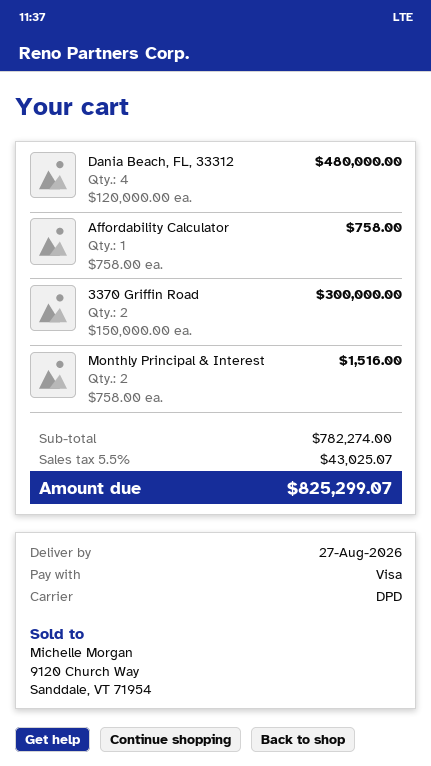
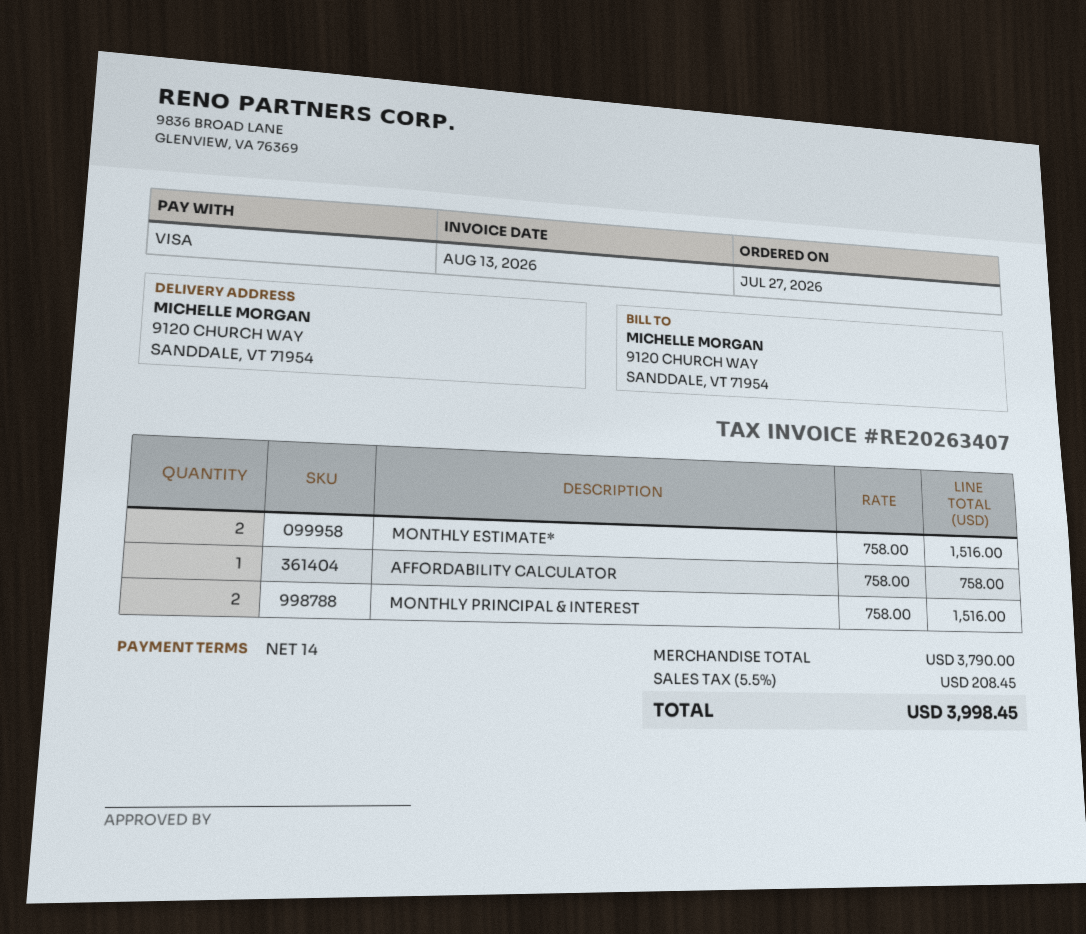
Dania Beach, FL, 33312: 4 x 120000.00 = 480000.00 -> none
3370 Griffin Road: 2 x 150000.00 = 300000.00 -> none
MONTHLY ESTIMATE*: none -> 2 x 758.00 = 1516.00
subtotal: 782274.00 -> 3790.00
tax: 5.5% = 43025.07 -> 5.5% = 208.45
total: 825299.07 -> 3998.45

